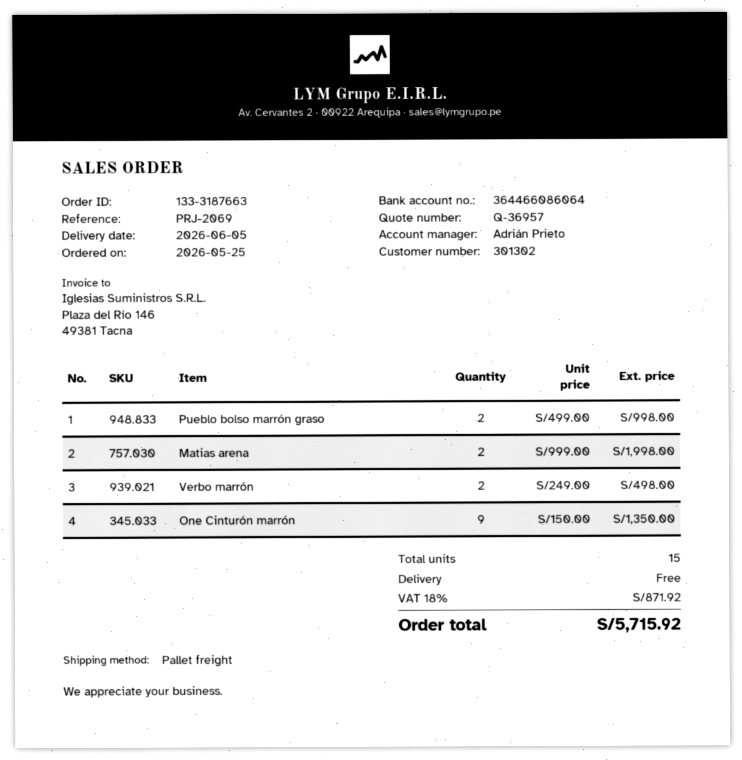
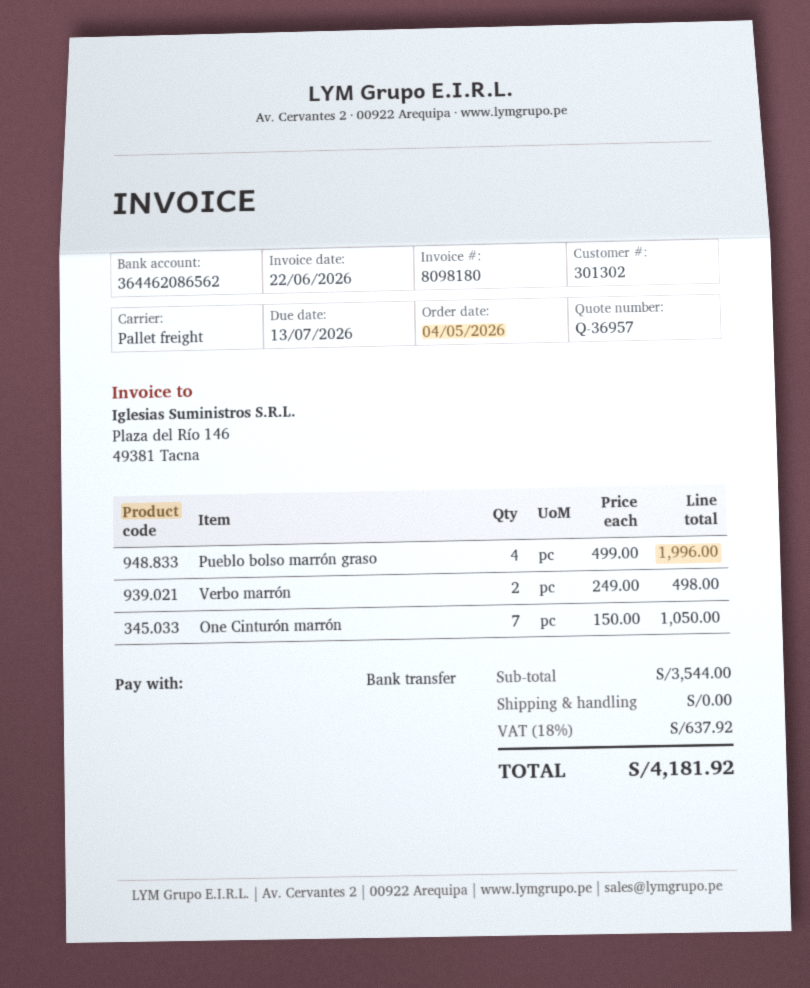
order date: 2026-05-25 -> 2026-05-04
bank account: 364466086064 -> 364462086562
Pueblo bolso marrón graso: 2 x 499.00 = 998.00 -> 4 x 499.00 = 1996.00
Matias arena: 2 x 999.00 = 1998.00 -> none
One Cinturón marrón: 9 x 150.00 = 1350.00 -> 7 x 150.00 = 1050.00
tax: 18% = 871.92 -> 18% = 637.92
total: 5715.92 -> 4181.92

